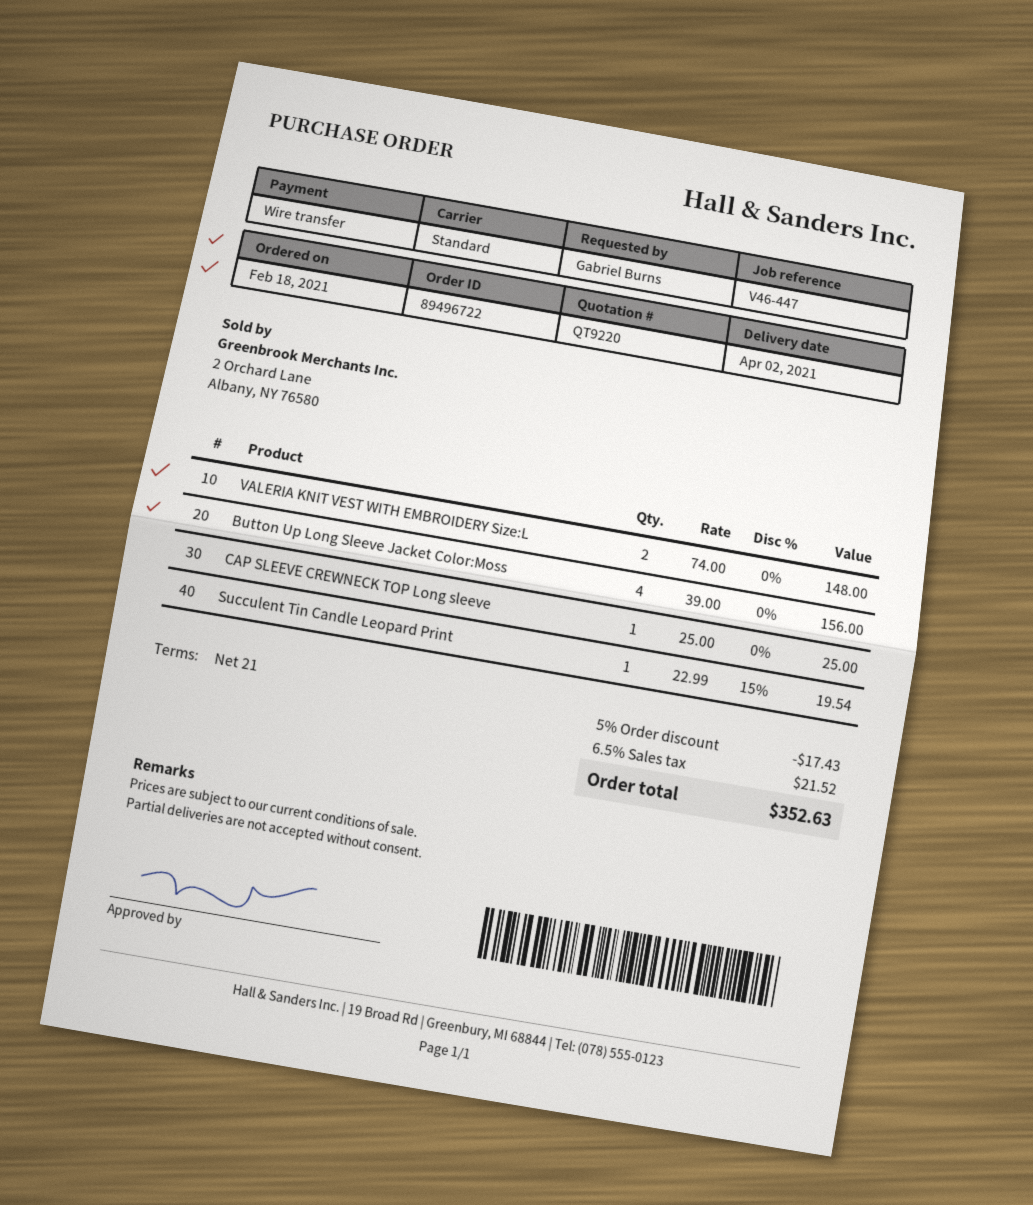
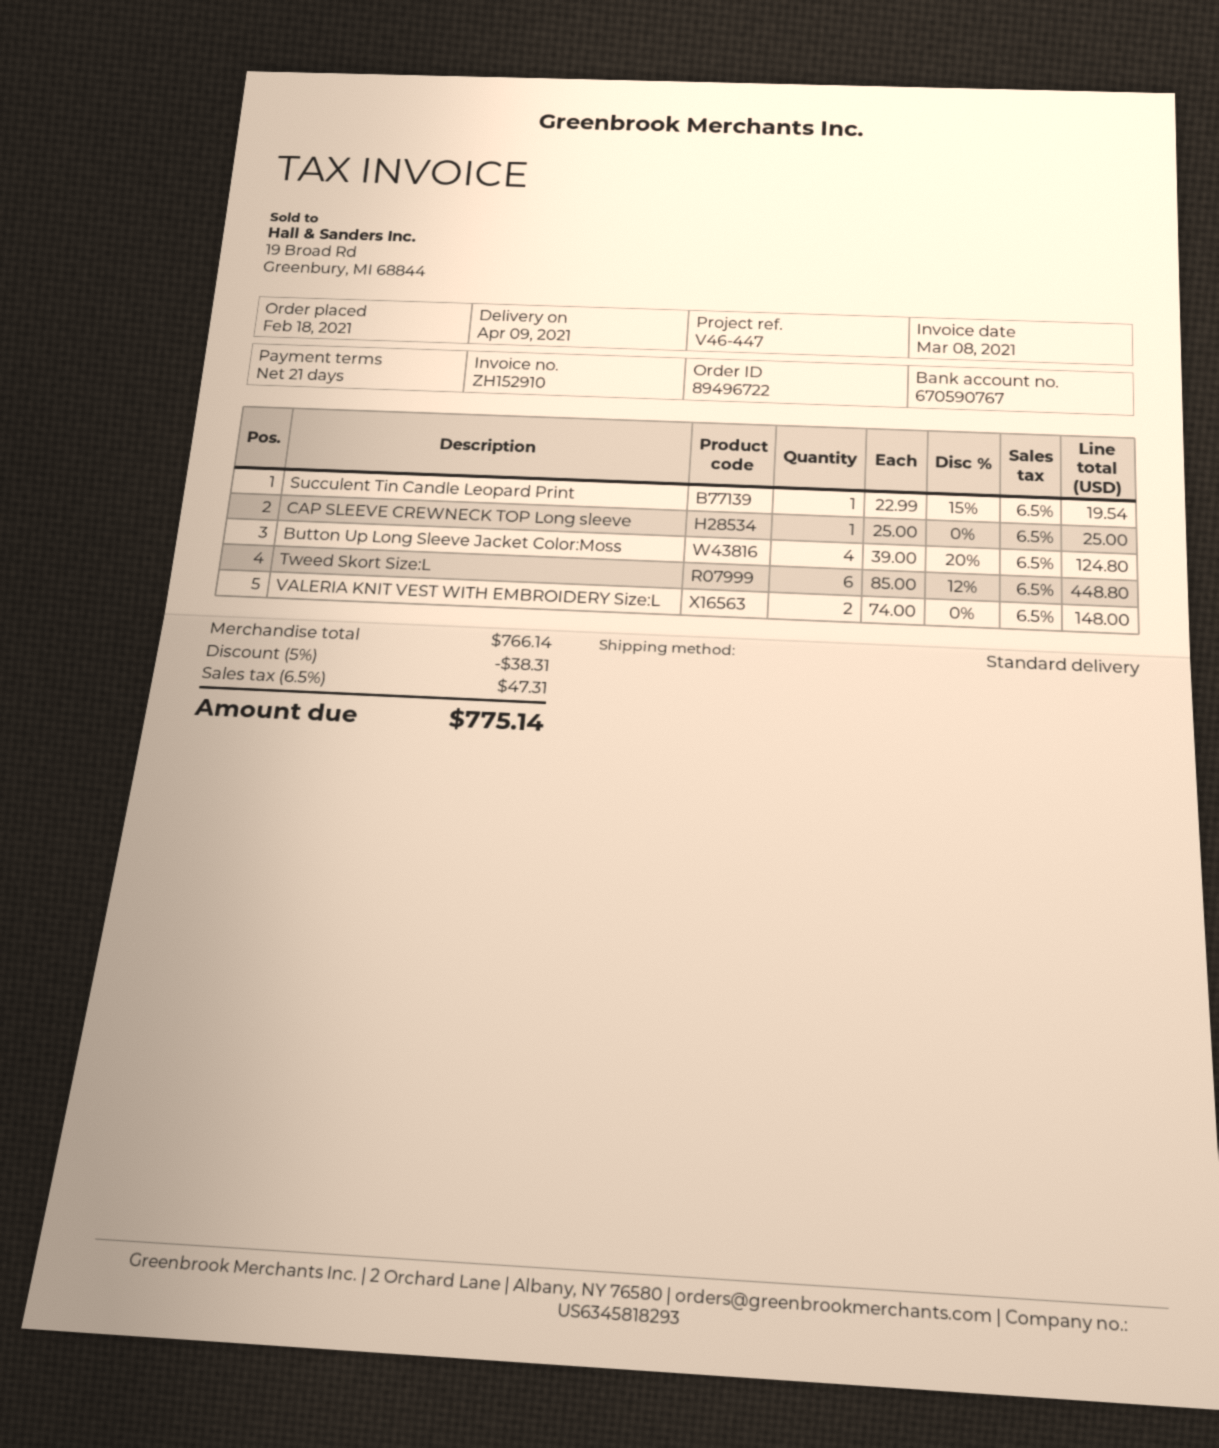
delivery date: 2021-04-02 -> 2021-04-09
Button Up Long Sleeve Jacket Color:Moss: 4 x 39.00 = 156.00 -> 4 x 39.00 - 20% = 124.80
Tweed Skort Size:L: none -> 6 x 85.00 - 12% = 448.80
discount: 5% = 17.43 -> 5% = 38.31
tax: 6.5% = 21.52 -> 6.5% = 47.31
total: 352.63 -> 775.14

